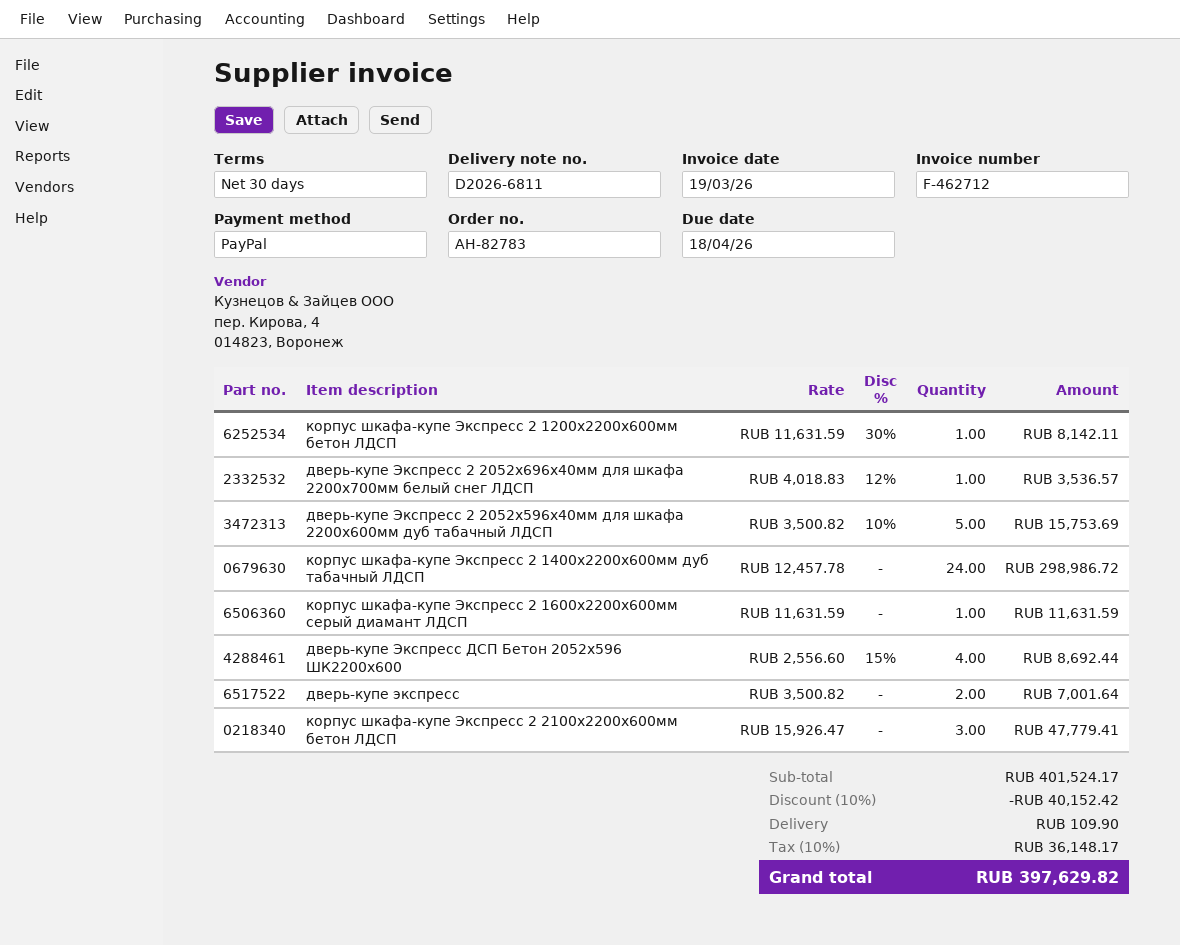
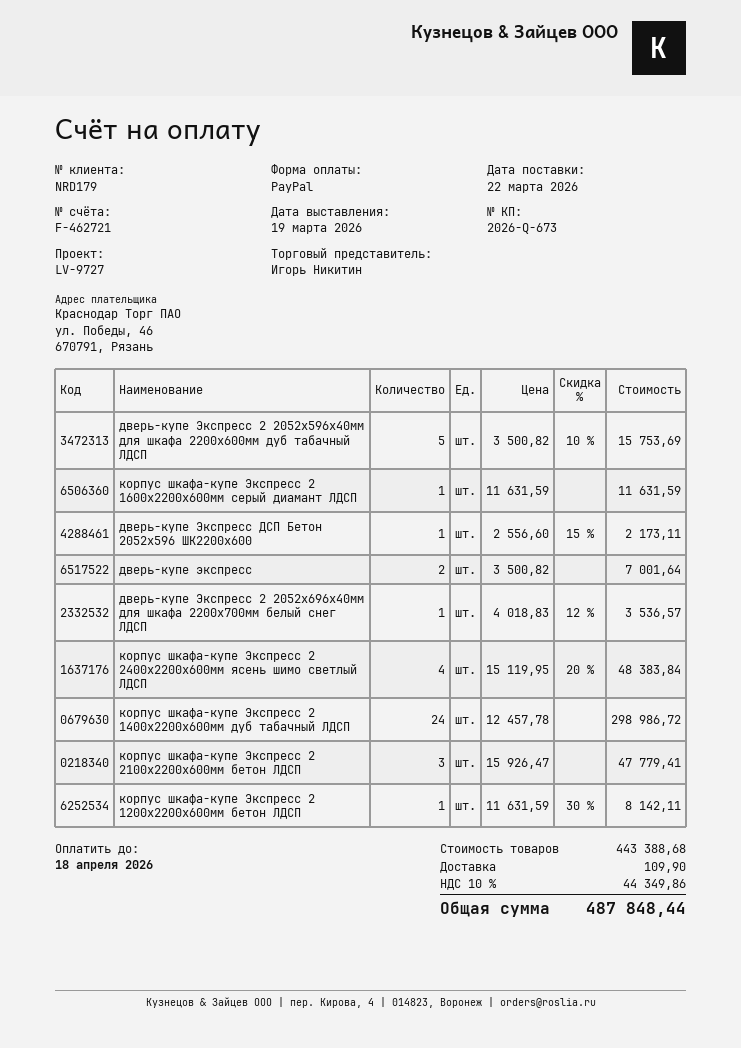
invoice number: F-462712 -> F-462721
дверь-купе Экспресс ДСП Бетон 2052х596 ШК2200х600: 4 x 2556.60 - 15% = 8692.44 -> 1 x 2556.60 - 15% = 2173.11
корпус шкафа-купе Экспресс 2 2400х2200х600мм ясень шимо светлый ЛДСП: none -> 4 x 15119.95 - 20% = 48383.84
subtotal: 401524.17 -> 443388.68
discount: 10% = 40152.42 -> none
tax: 10% = 36148.17 -> 10% = 44349.86
total: 397629.82 -> 487848.44

